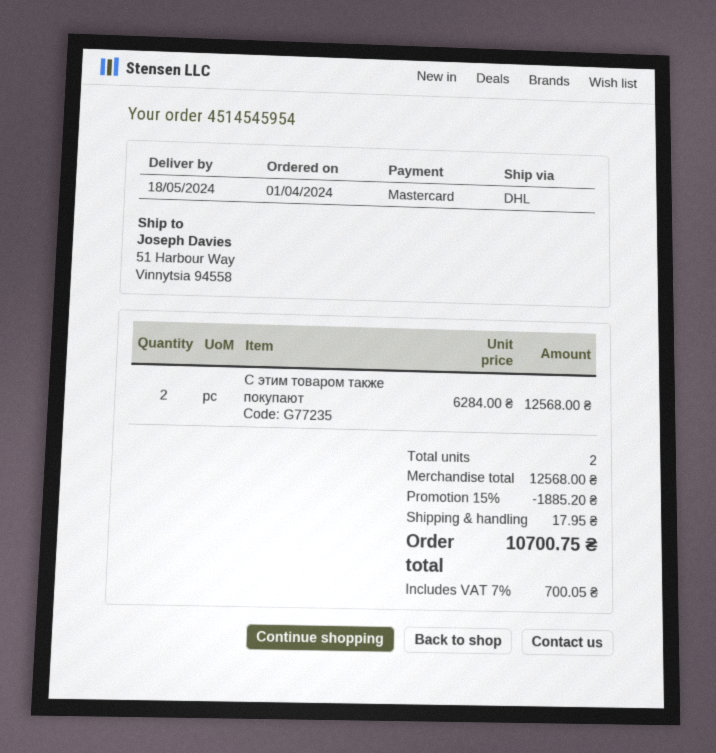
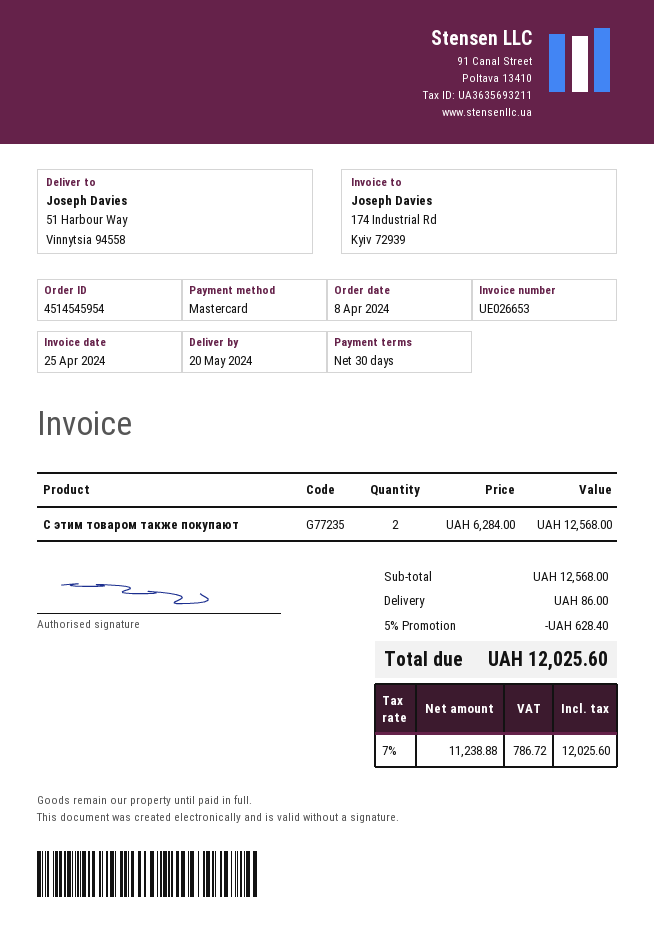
order date: 2024-04-01 -> 2024-04-08
delivery date: 2024-05-18 -> 2024-05-20
discount: 15% = 1885.20 -> 5% = 628.40
shipping: 17.95 -> 86.00
tax: 7% = 700.05 -> 7% = 786.72
total: 10700.75 -> 12025.60

